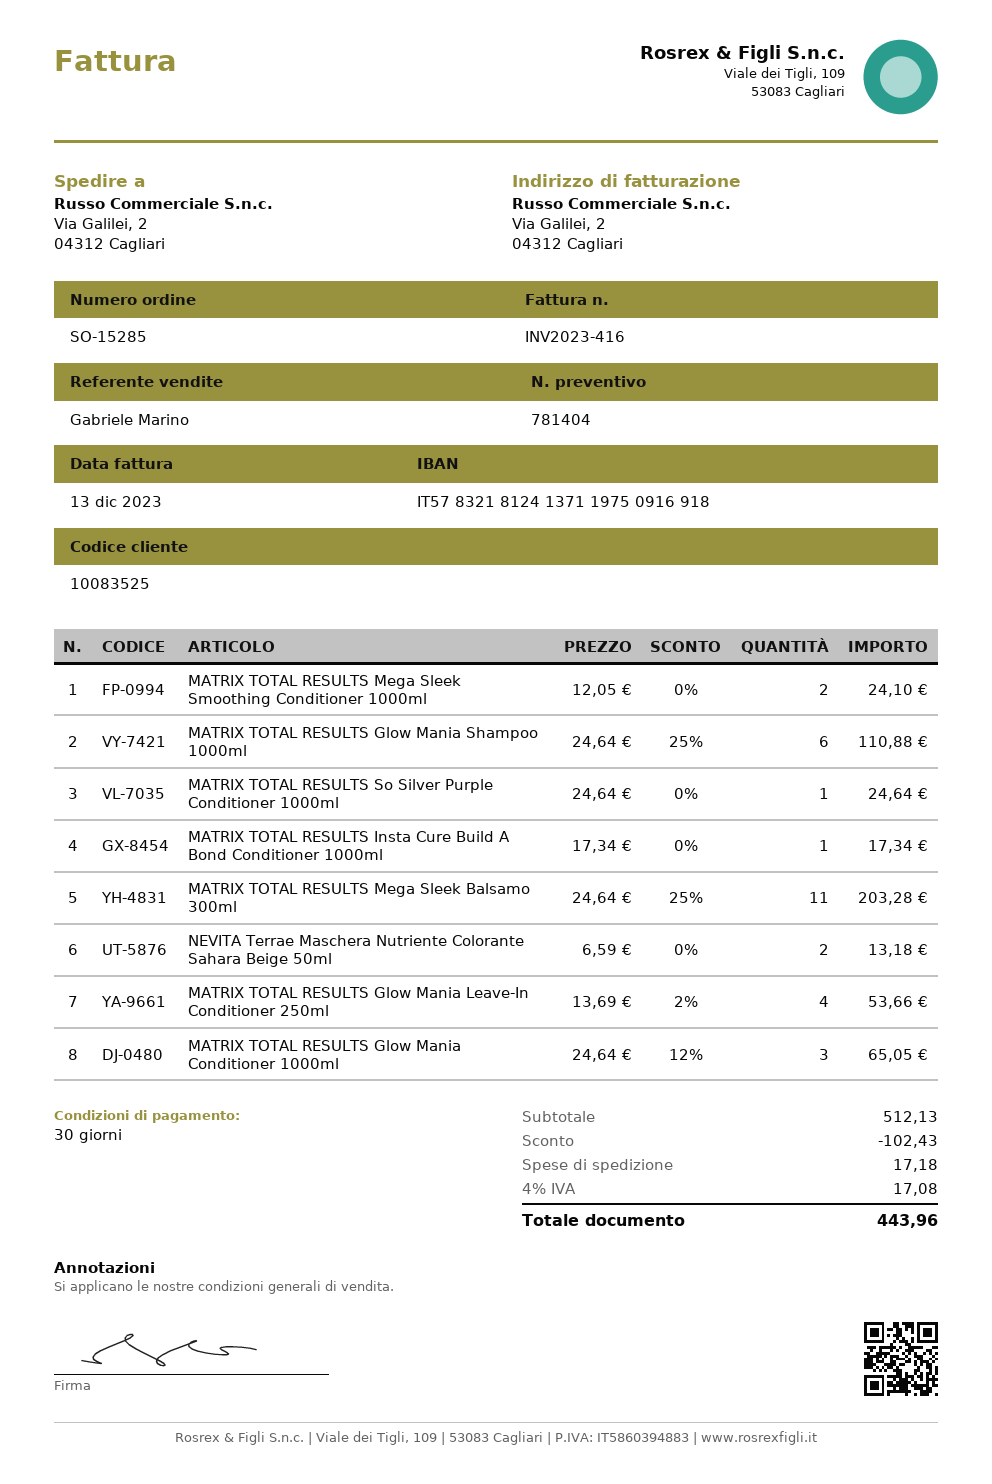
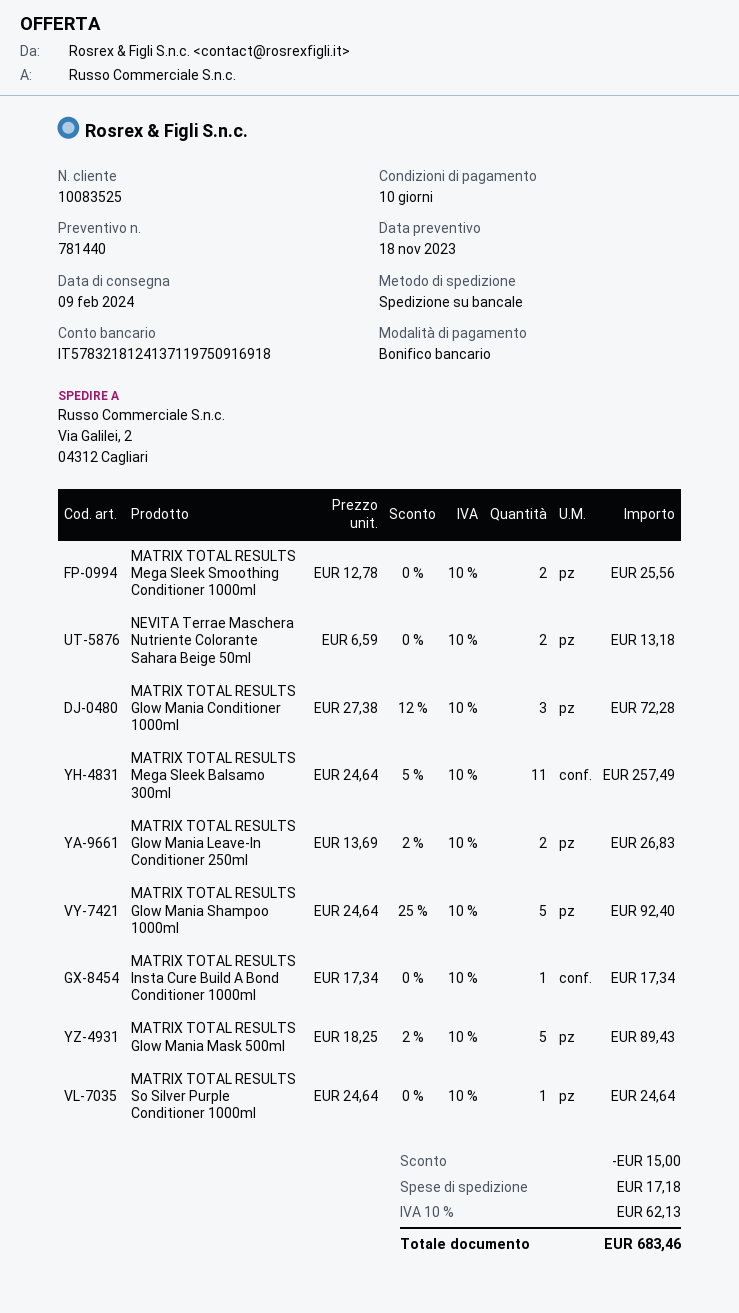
quote number: 781404 -> 781440
payment terms: 30 days -> 10 days
MATRIX TOTAL RESULTS Mega Sleek Smoothing Conditioner 1000ml: 2 x 12.05 = 24.10 -> 2 x 12.78 = 25.56
MATRIX TOTAL RESULTS Glow Mania Shampoo 1000ml: 6 x 24.64 - 25% = 110.88 -> 5 x 24.64 - 25% = 92.40
MATRIX TOTAL RESULTS Mega Sleek Balsamo 300ml: 11 x 24.64 - 25% = 203.28 -> 11 x 24.64 - 5% = 257.49
MATRIX TOTAL RESULTS Glow Mania Leave-In Conditioner 250ml: 4 x 13.69 - 2% = 53.66 -> 2 x 13.69 - 2% = 26.83
MATRIX TOTAL RESULTS Glow Mania Conditioner 1000ml: 3 x 24.64 - 12% = 65.05 -> 3 x 27.38 - 12% = 72.28
MATRIX TOTAL RESULTS Glow Mania Mask 500ml: none -> 5 x 18.25 - 2% = 89.43
discount: 102.43 -> 15.00
tax: 4% = 17.08 -> 10% = 62.13
total: 443.96 -> 683.46

